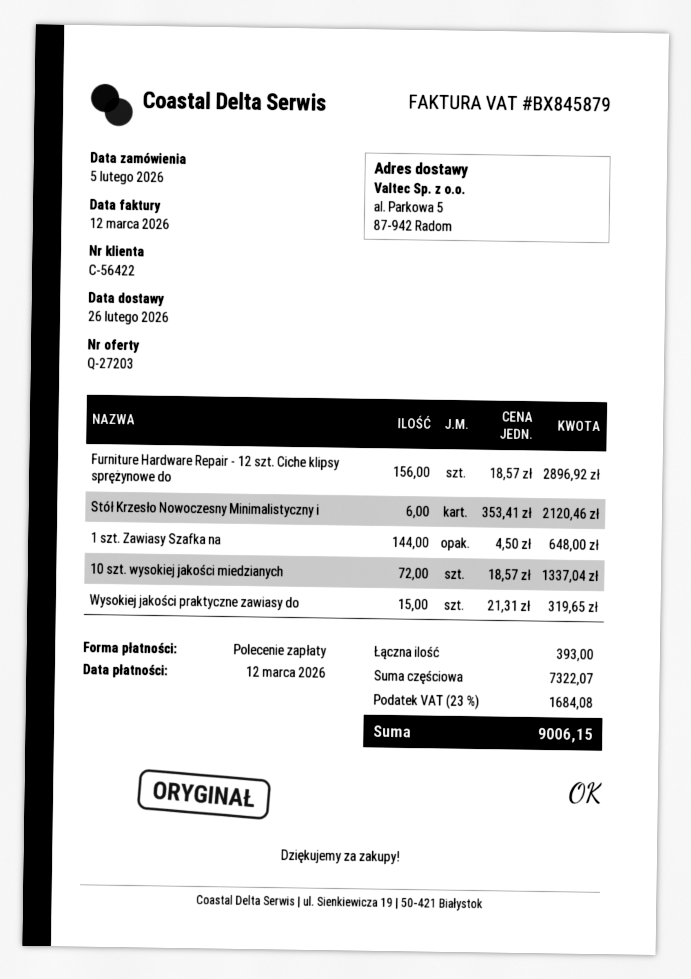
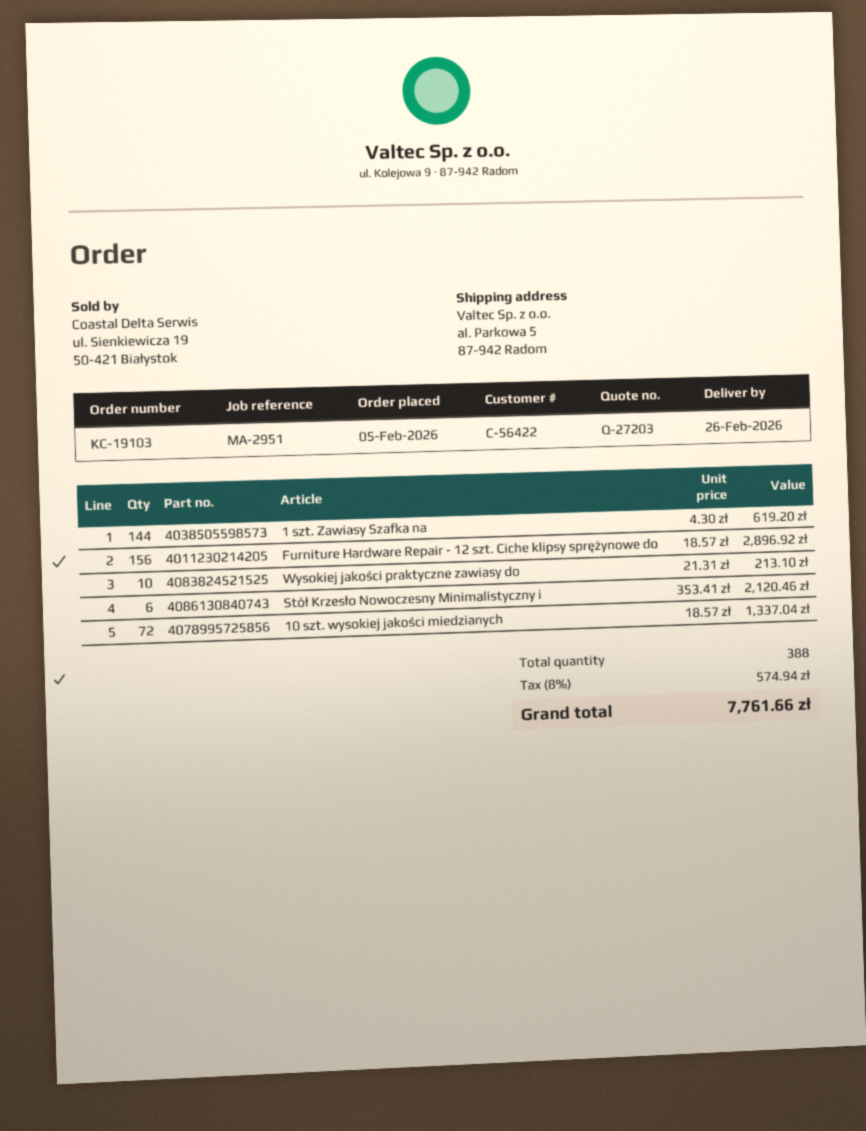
1 szt. Zawiasy Szafka na: 144 x 4.50 = 648.00 -> 144 x 4.30 = 619.20
Wysokiej jakości praktyczne zawiasy do: 15 x 21.31 = 319.65 -> 10 x 21.31 = 213.10
total quantity: 393 -> 388
tax: 23% = 1684.08 -> 8% = 574.94
total: 9006.15 -> 7761.66

